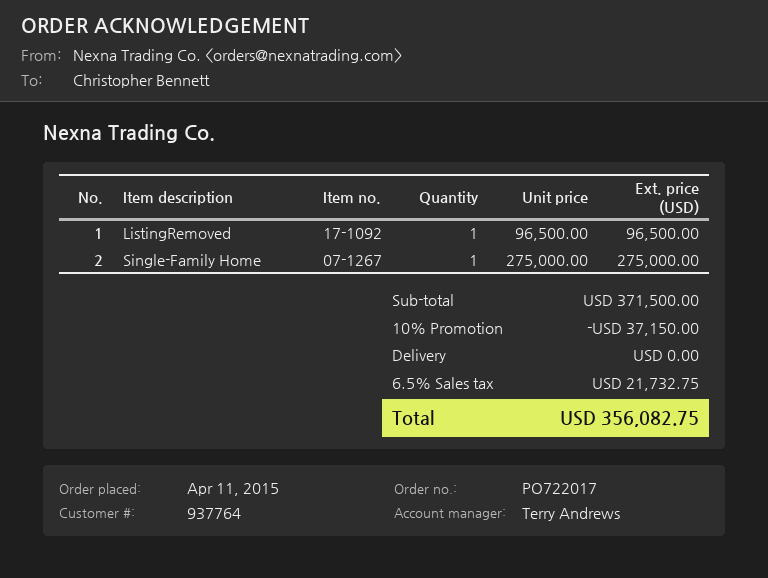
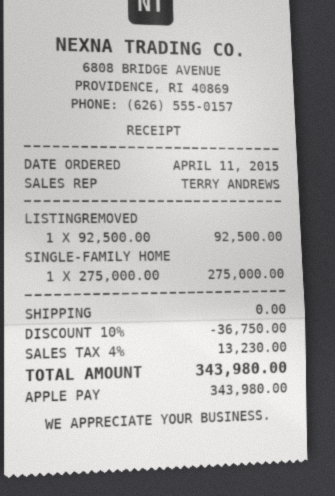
ListingRemoved: 1 x 96500.00 = 96500.00 -> 1 x 92500.00 = 92500.00
discount: 10% = 37150.00 -> 10% = 36750.00
tax: 6.5% = 21732.75 -> 4% = 13230.00
total: 356082.75 -> 343980.00

